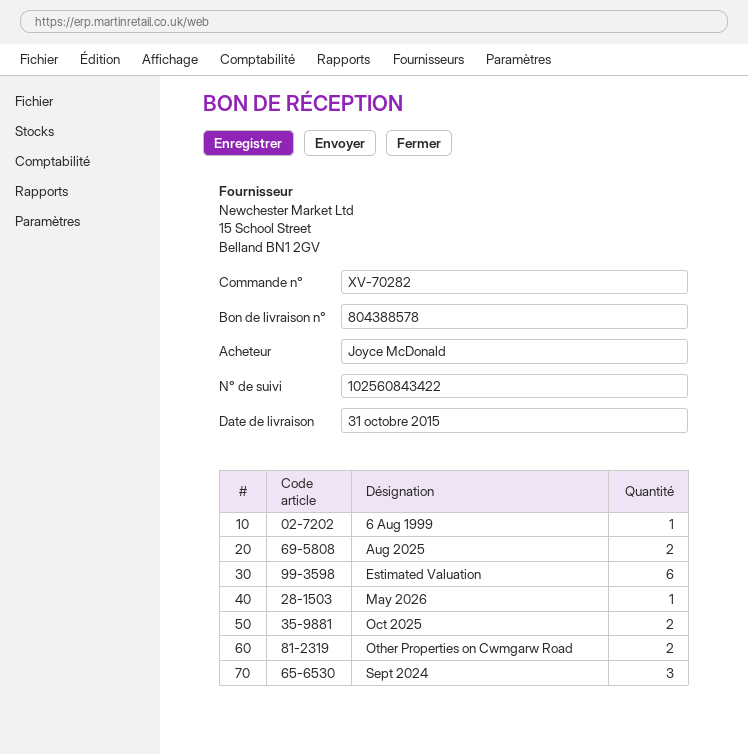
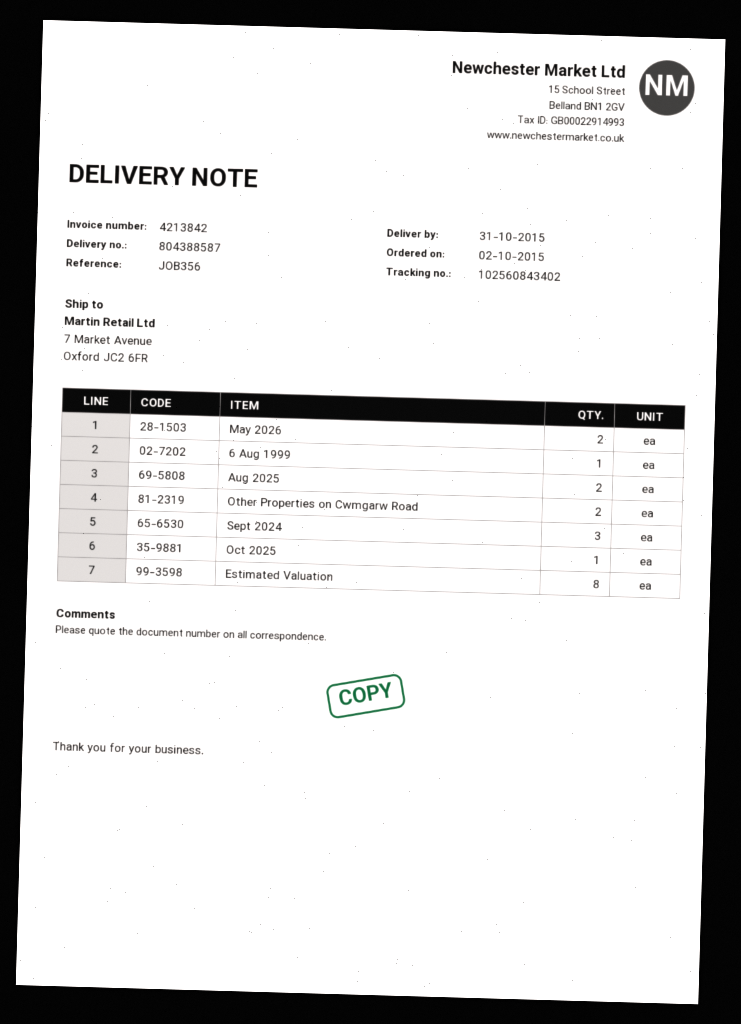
delivery note number: 804388578 -> 804388587
tracking number: 102560843422 -> 102560843402
Estimated Valuation: 6 -> 8
May 2026: 1 -> 2
Oct 2025: 2 -> 1

